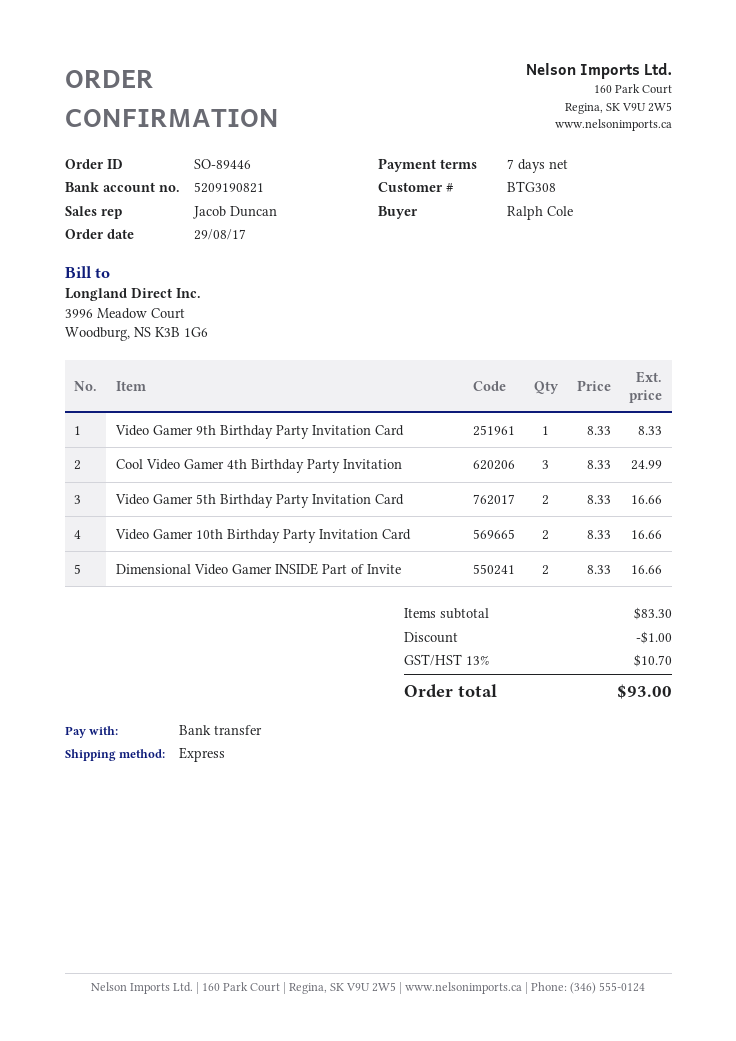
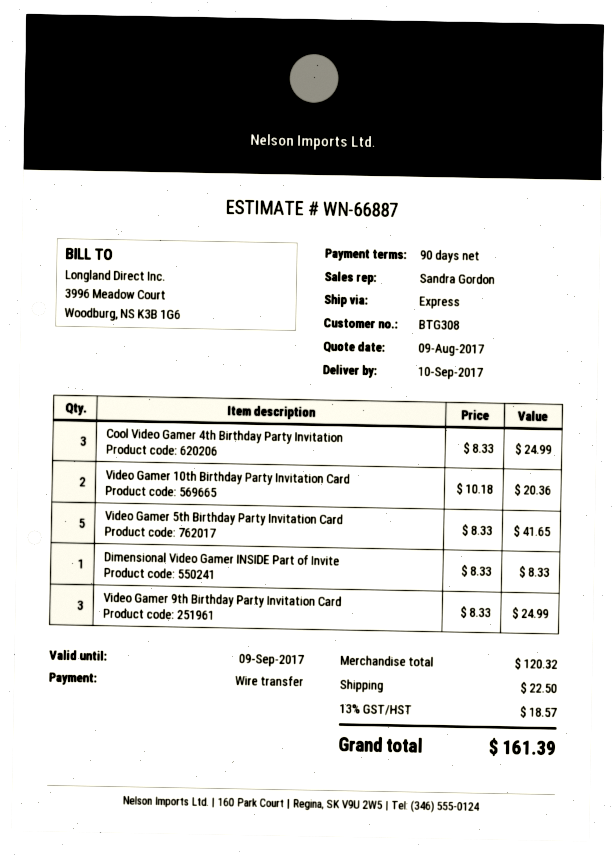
payment terms: 7 days -> 90 days
sales rep: Jacob Duncan -> Sandra Gordon
Video Gamer 9th Birthday Party Invitation Card: 1 x 8.33 = 8.33 -> 3 x 8.33 = 24.99
Video Gamer 5th Birthday Party Invitation Card: 2 x 8.33 = 16.66 -> 5 x 8.33 = 41.65
Video Gamer 10th Birthday Party Invitation Card: 2 x 8.33 = 16.66 -> 2 x 10.18 = 20.36
Dimensional Video Gamer INSIDE Part of Invite: 2 x 8.33 = 16.66 -> 1 x 8.33 = 8.33
subtotal: 83.30 -> 120.32
discount: 1.00 -> none
shipping: none -> 22.50
tax: 13% = 10.70 -> 13% = 18.57
total: 93.00 -> 161.39

